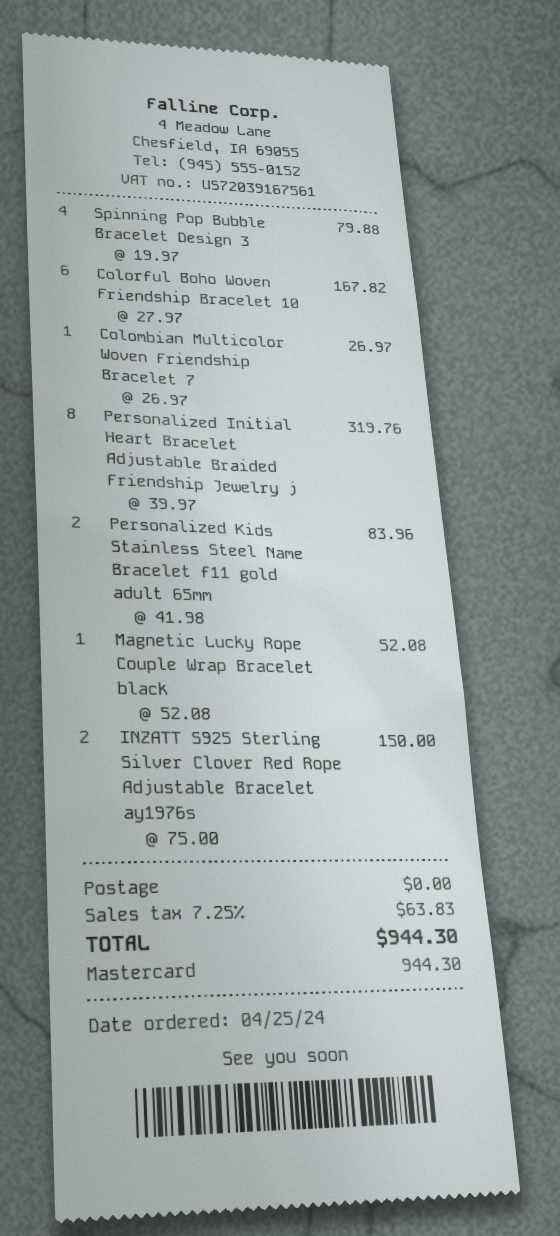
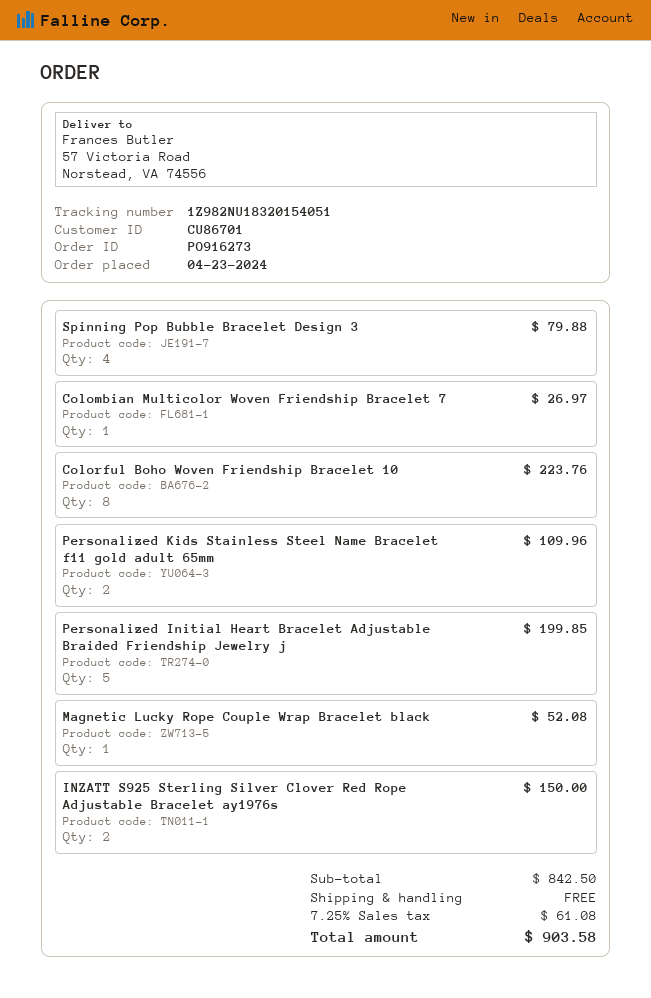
order date: 2024-04-25 -> 2024-04-23
Colorful Boho Woven Friendship Bracelet 10: 6 for 167.82 -> 8 for 223.76
Personalized Initial Heart Bracelet Adjustable Braided Friendship Jewelry j: 8 for 319.76 -> 5 for 199.85
Personalized Kids Stainless Steel Name Bracelet f11 gold adult 65mm: 2 for 83.96 -> 2 for 109.96
tax: 7.25% = 63.83 -> 7.25% = 61.08
total: 944.30 -> 903.58

